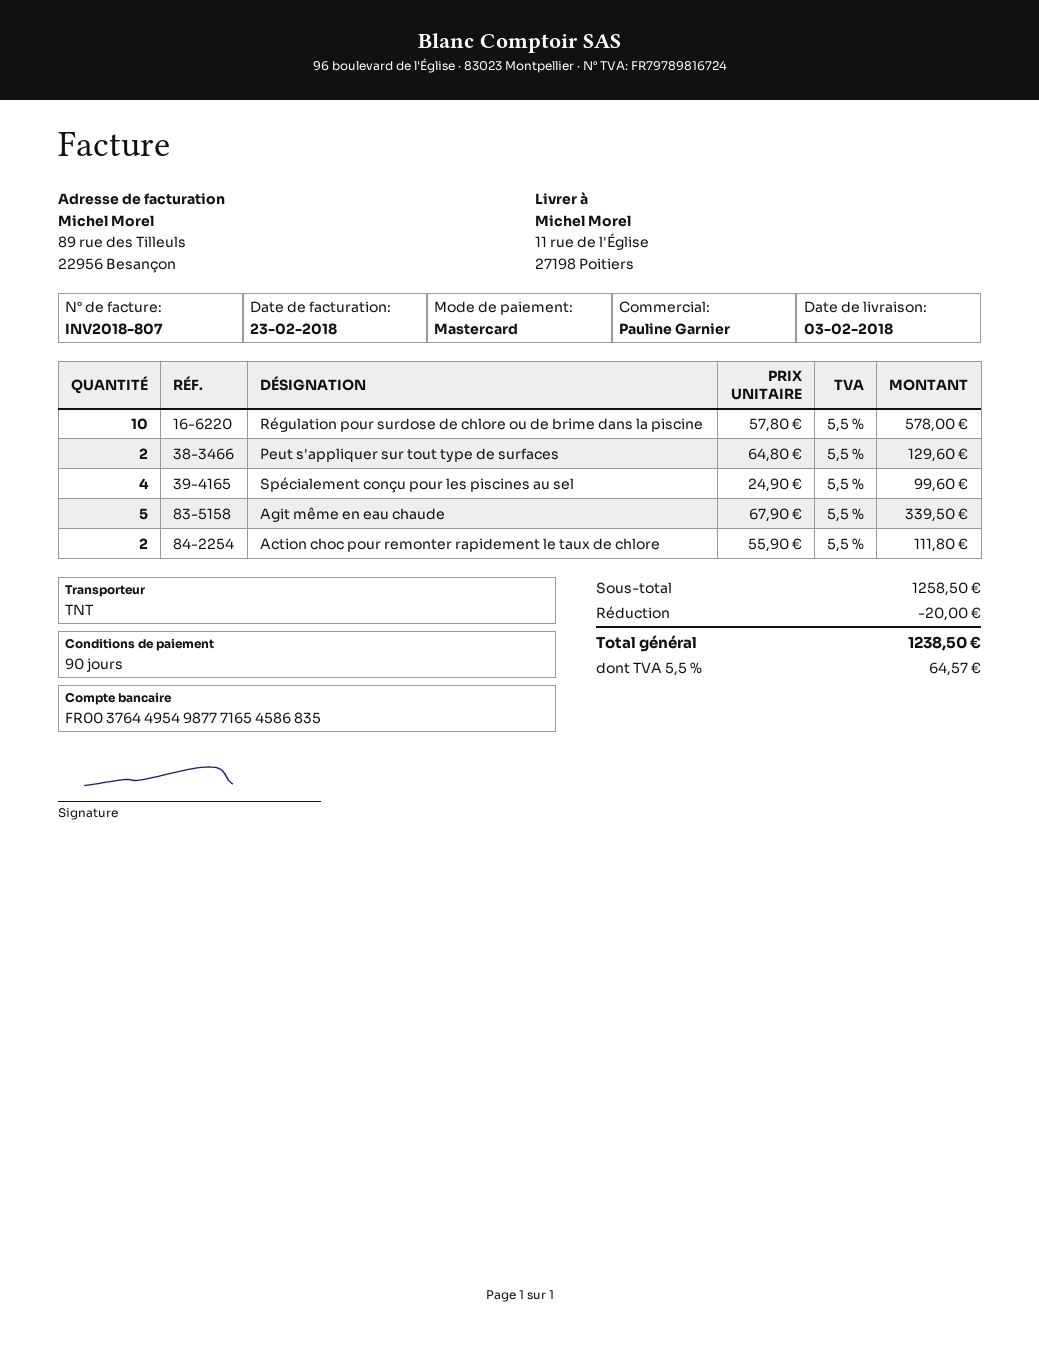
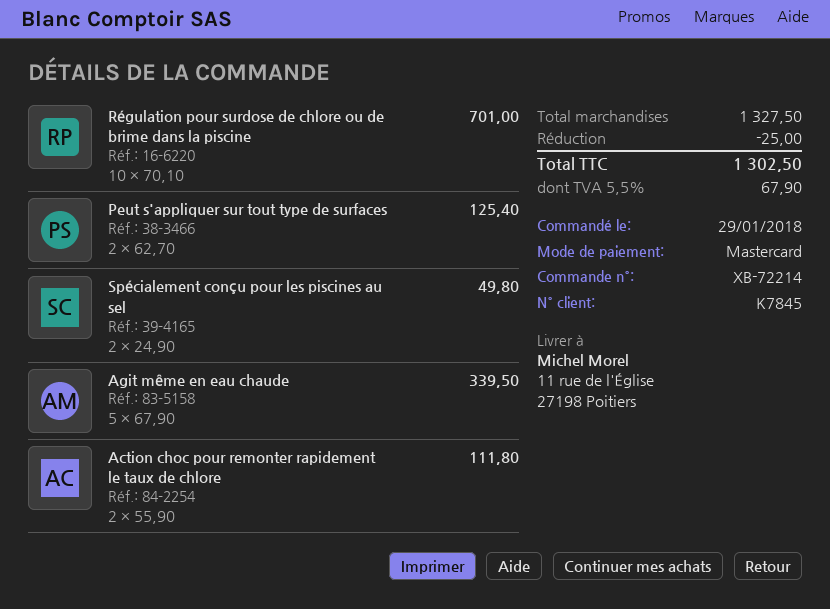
Régulation pour surdose de chlore ou de brime dans la piscine: 10 x 57.80 = 578.00 -> 10 x 70.10 = 701.00
Peut s'appliquer sur tout type de surfaces: 2 x 64.80 = 129.60 -> 2 x 62.70 = 125.40
Spécialement conçu pour les piscines au sel: 4 x 24.90 = 99.60 -> 2 x 24.90 = 49.80
subtotal: 1258.50 -> 1327.50
discount: 20.00 -> 25.00
tax: 5.5% = 64.57 -> 5.5% = 67.90
total: 1238.50 -> 1302.50

